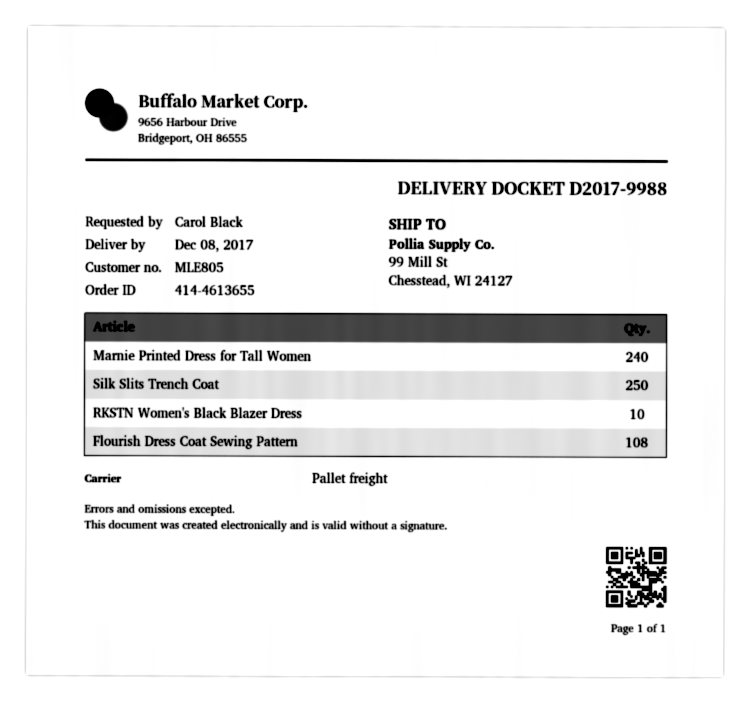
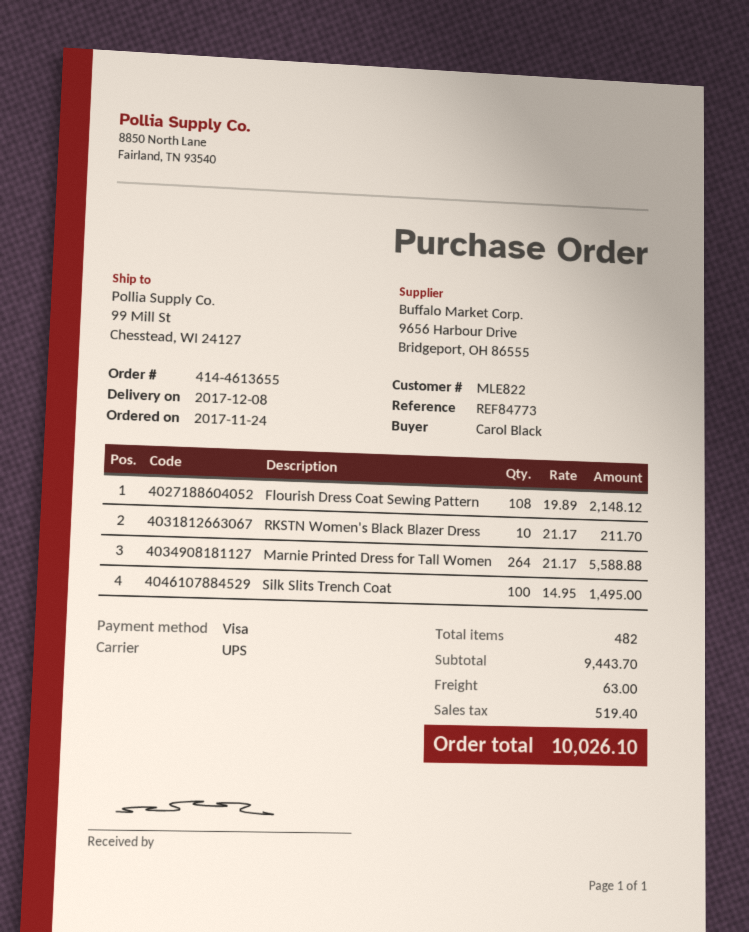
customer number: MLE805 -> MLE822
shipping method: pallet freight -> UPS
Marnie Printed Dress for Tall Women: 240 -> 264
Silk Slits Trench Coat: 250 -> 100

